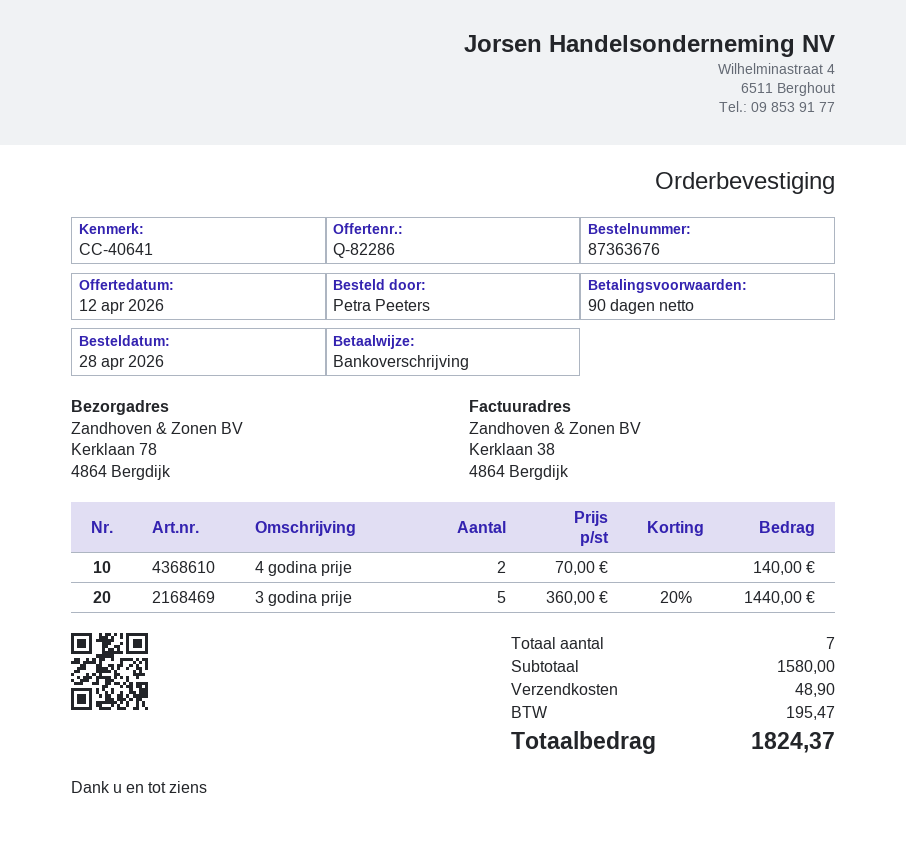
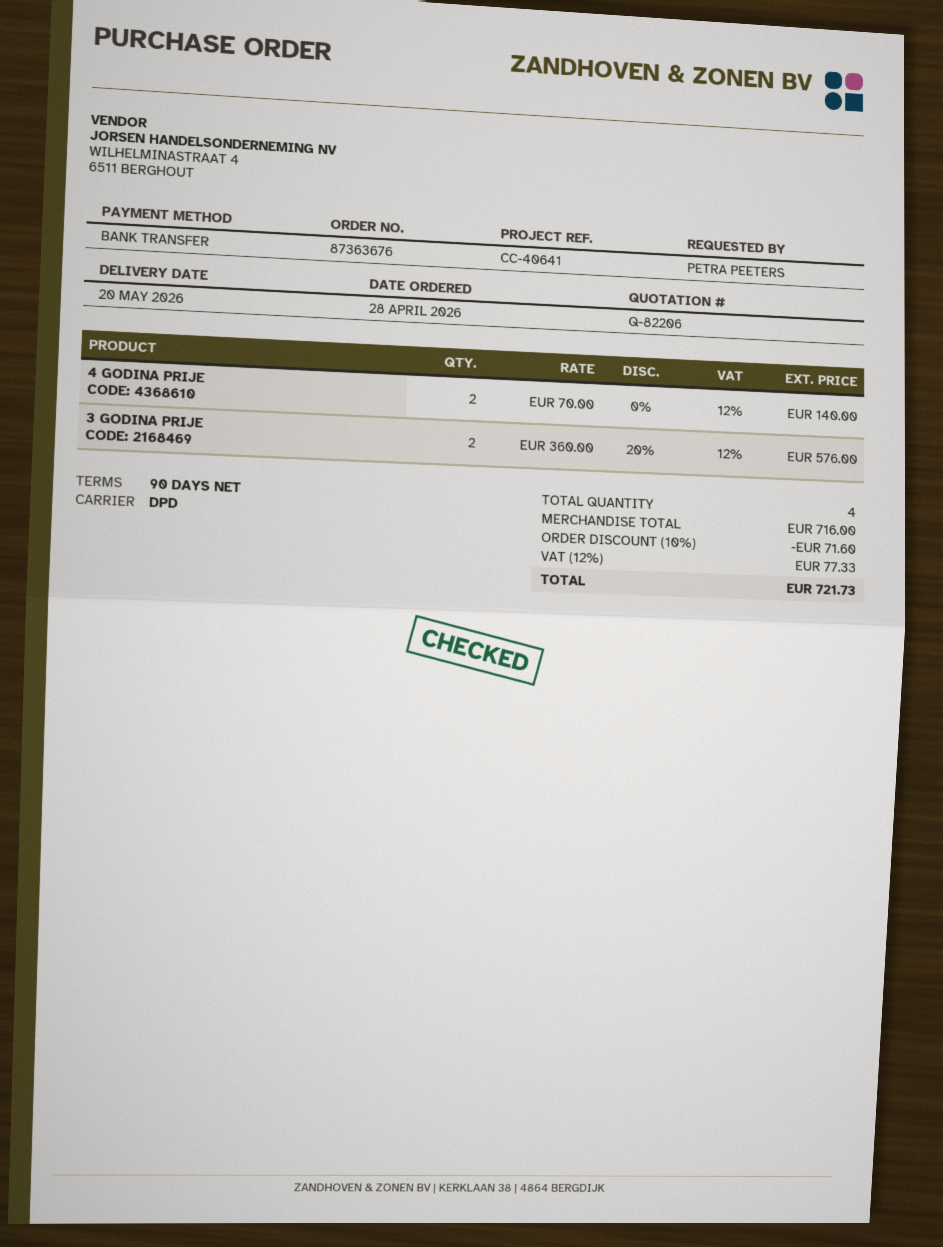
quote number: Q-82286 -> Q-82206
3 godina prije: 5 x 360.00 - 20% = 1440.00 -> 2 x 360.00 - 20% = 576.00
total quantity: 7 -> 4
subtotal: 1580.00 -> 716.00
discount: none -> 10% = 71.60
shipping: 48.90 -> none
tax: 195.47 -> 77.33
total: 1824.37 -> 721.73

